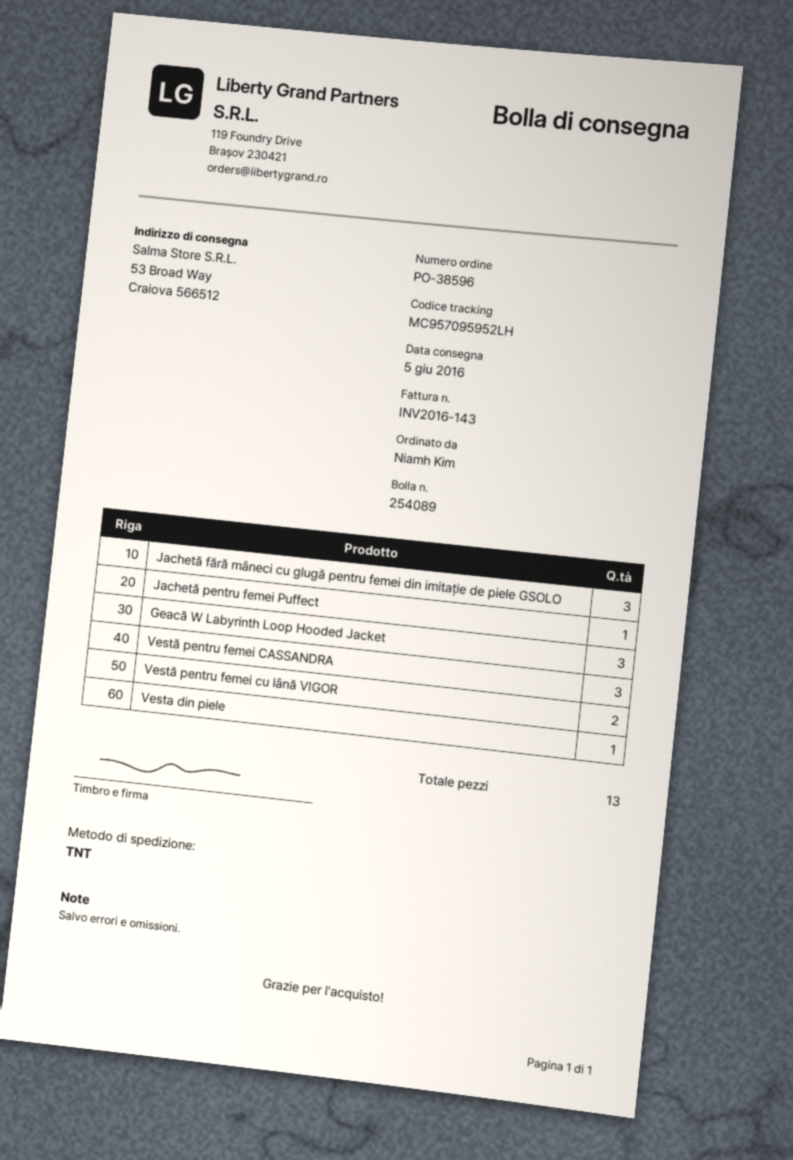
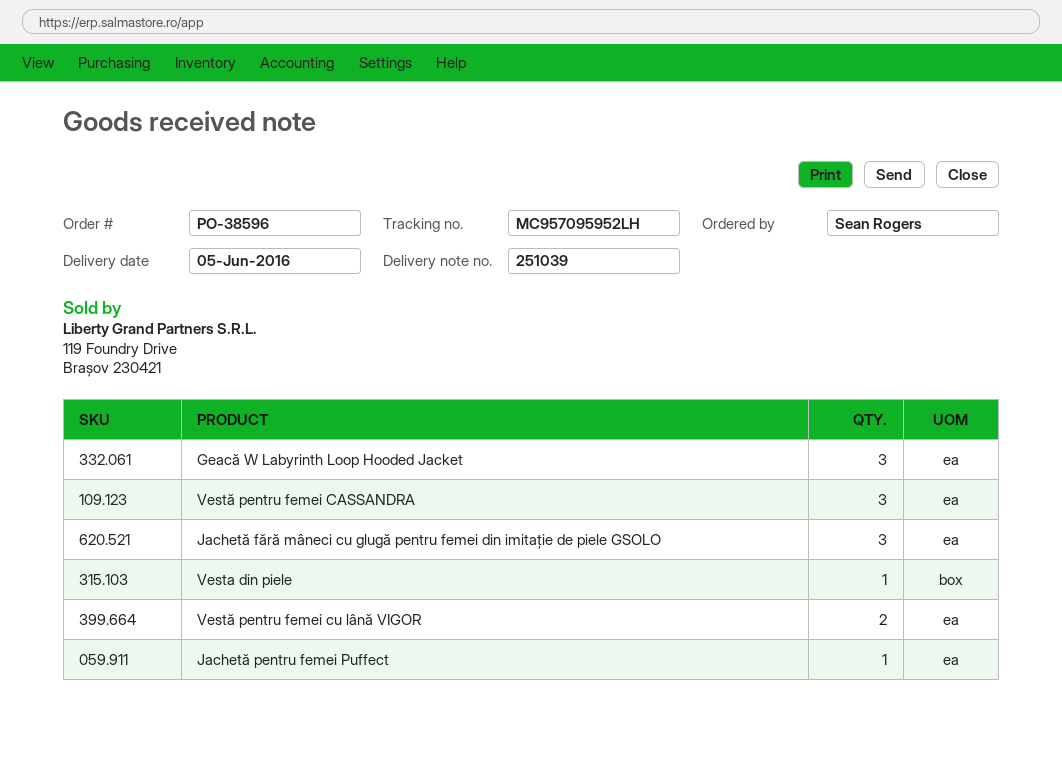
delivery note number: 254089 -> 251039
ordered by: Niamh Kim -> Sean Rogers

